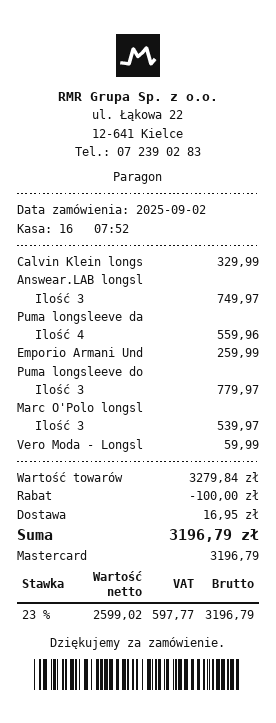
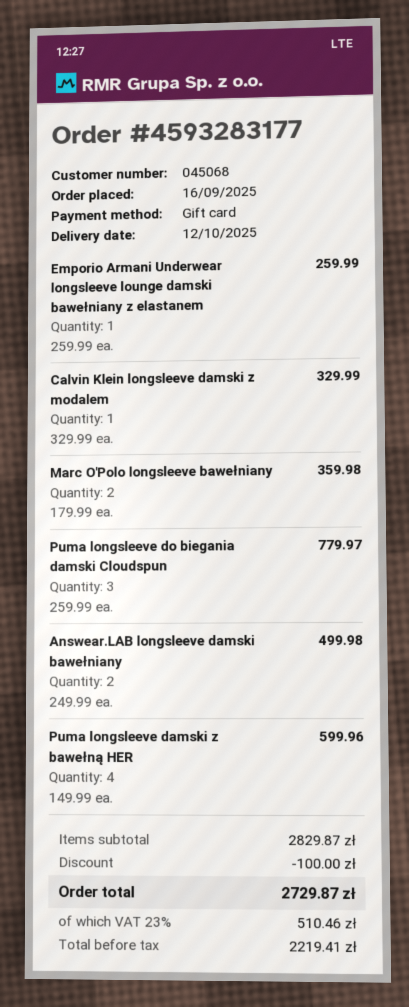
order date: 2025-09-02 -> 2025-09-16
payment method: Mastercard -> gift card
Answear.LAB longsl: 3 for 749.97 -> 2 for 499.98
Puma longsleeve da: 4 for 559.96 -> 4 for 599.96
Marc O'Polo longsl: 3 for 539.97 -> 2 for 359.98
Vero Moda - Longsl: 1 for 59.99 -> none
subtotal: 3279.84 -> 2829.87
shipping: 16.95 -> none
net: 2599.02 -> 2219.41
tax: 23% = 597.77 -> 23% = 510.46
total: 3196.79 -> 2729.87

